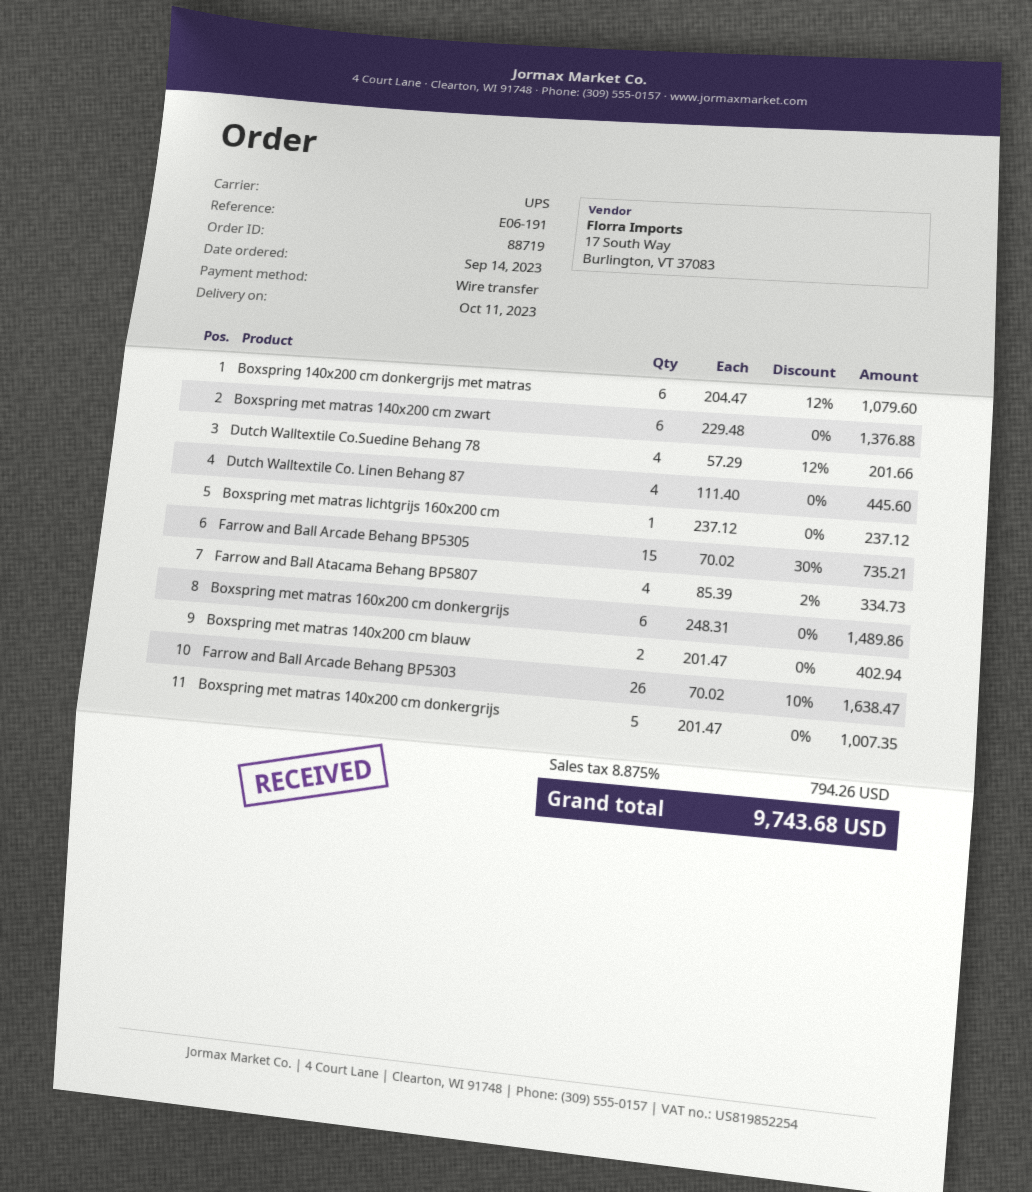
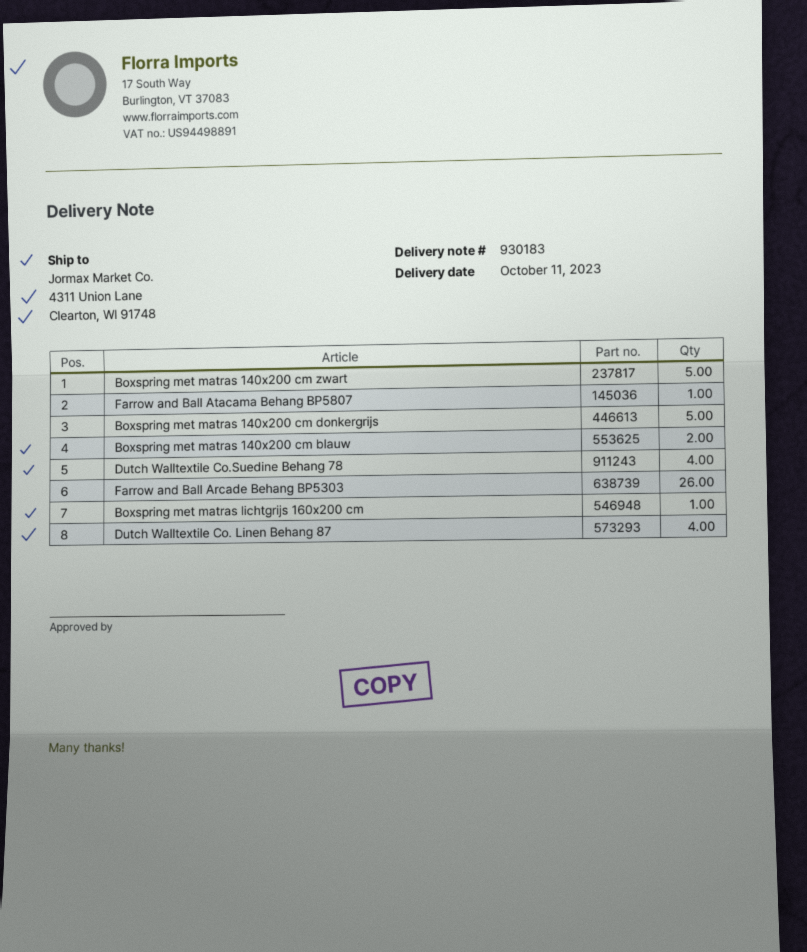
Boxspring 140x200 cm donkergrijs met matras: 6 -> none
Boxspring met matras 140x200 cm zwart: 6 -> 5
Farrow and Ball Arcade Behang BP5305: 15 -> none
Farrow and Ball Atacama Behang BP5807: 4 -> 1
Boxspring met matras 160x200 cm donkergrijs: 6 -> none

